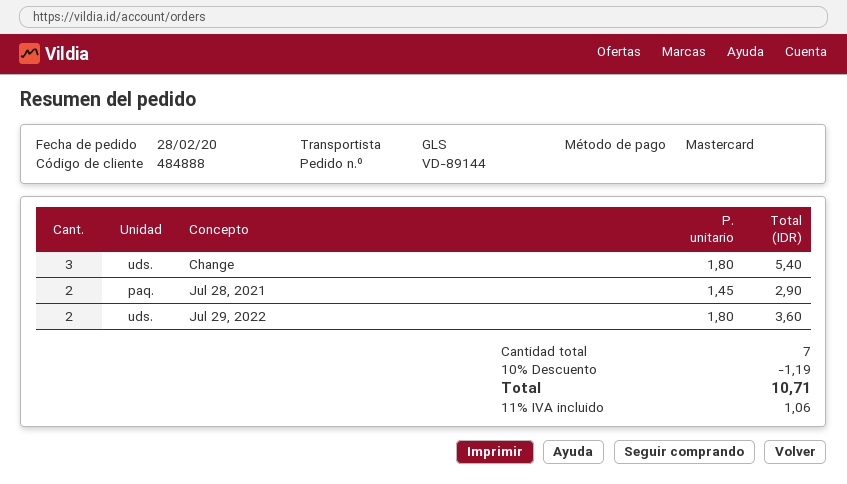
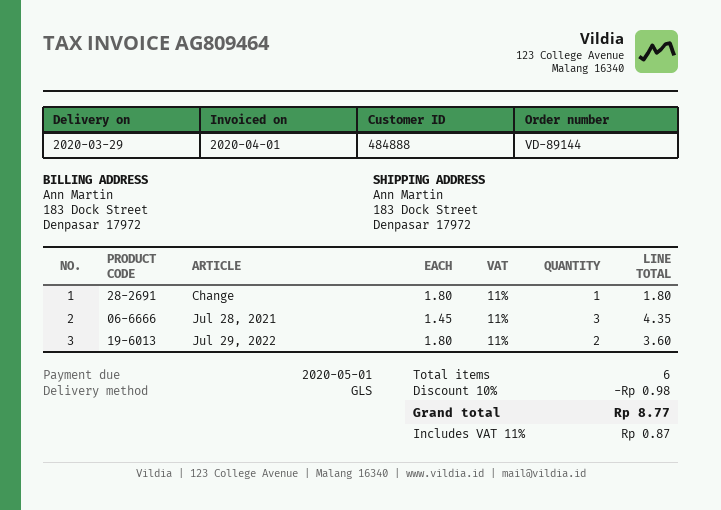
Change: 3 x 1.80 = 5.40 -> 1 x 1.80 = 1.80
Jul 28, 2021: 2 x 1.45 = 2.90 -> 3 x 1.45 = 4.35
total quantity: 7 -> 6
discount: 10% = 1.19 -> 10% = 0.98
tax: 11% = 1.06 -> 11% = 0.87
total: 10.71 -> 8.77

